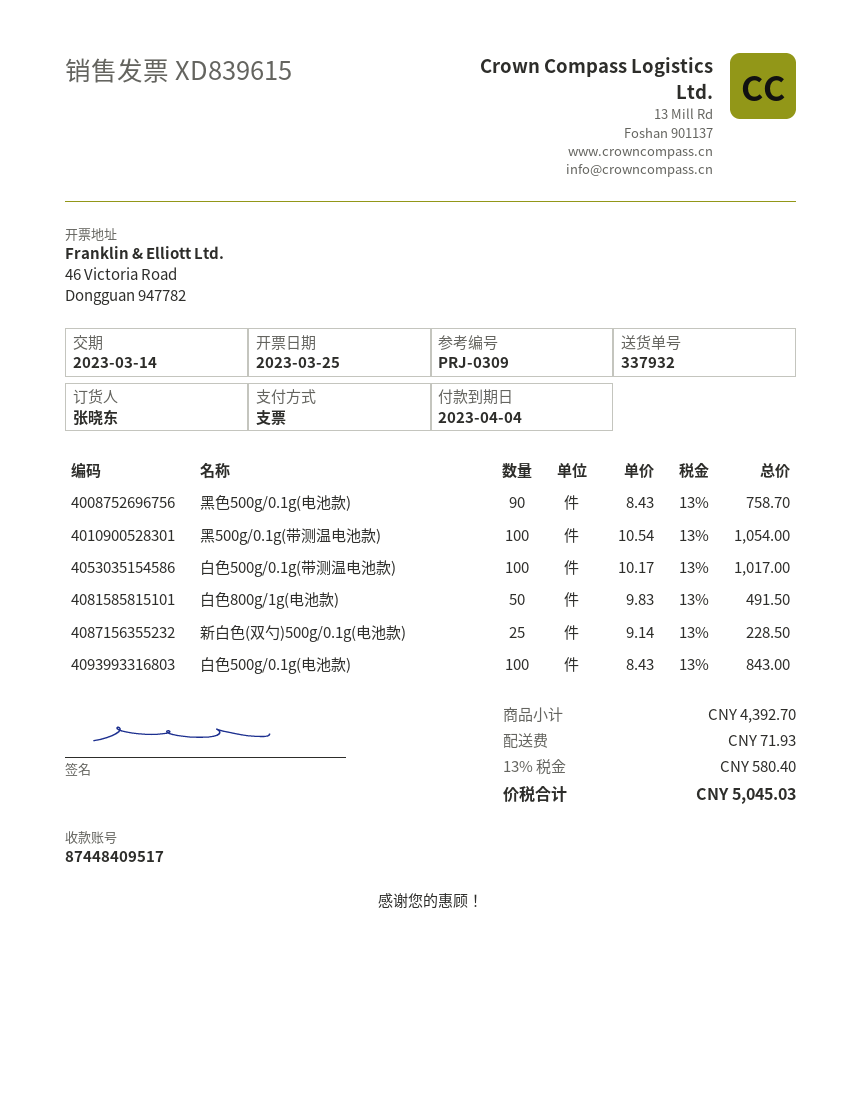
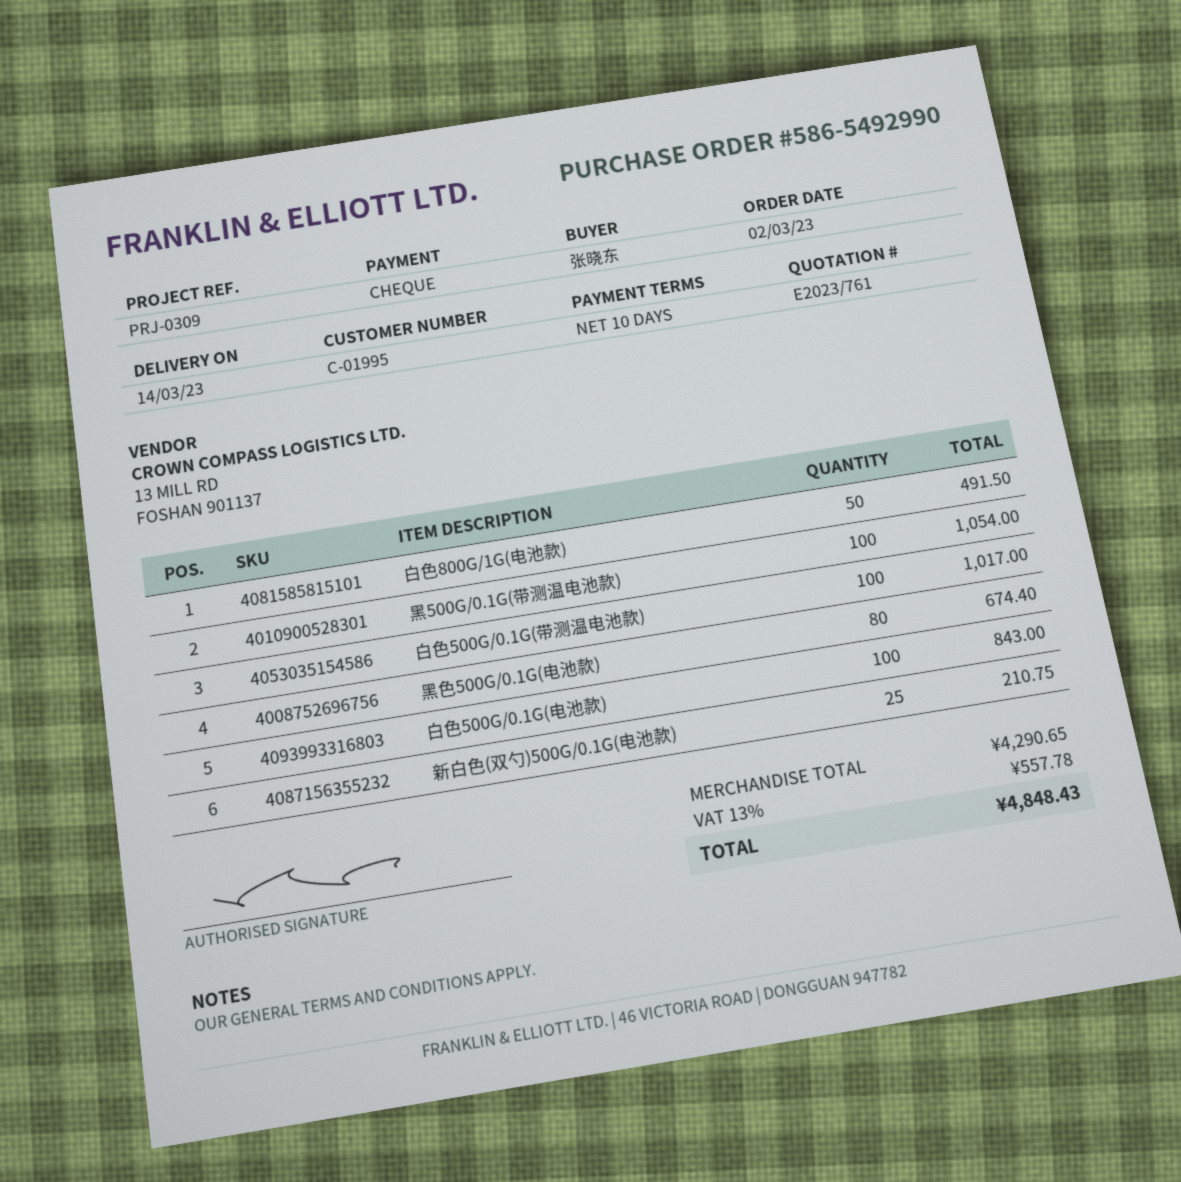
黑色500g/0.1g(电池款): 90 for 758.70 -> 80 for 674.40
新白色(双勺)500g/0.1g(电池款): 25 for 228.50 -> 25 for 210.75
subtotal: 4392.70 -> 4290.65
shipping: 71.93 -> none
tax: 13% = 580.40 -> 13% = 557.78
total: 5045.03 -> 4848.43

